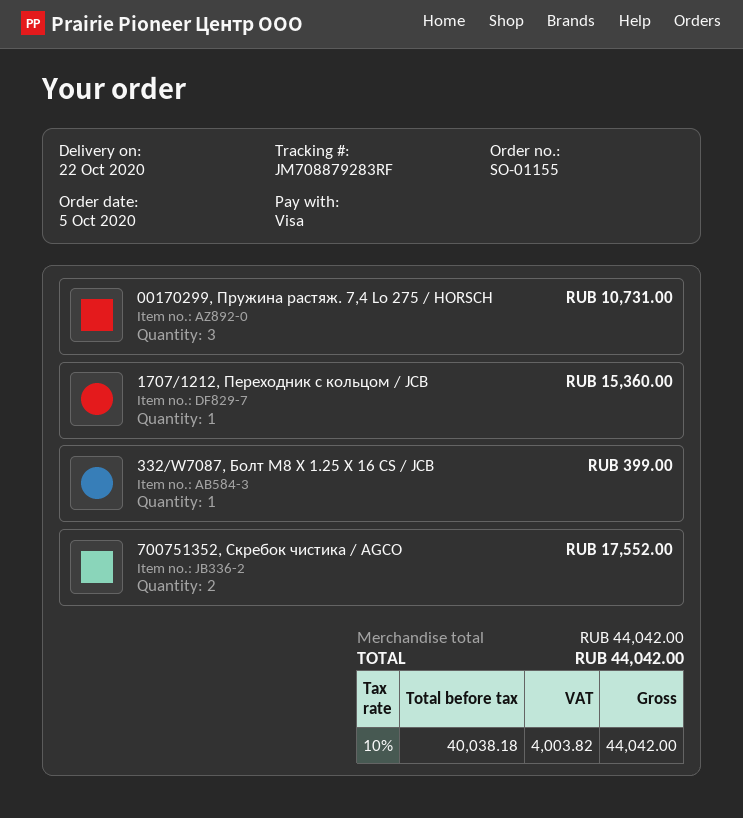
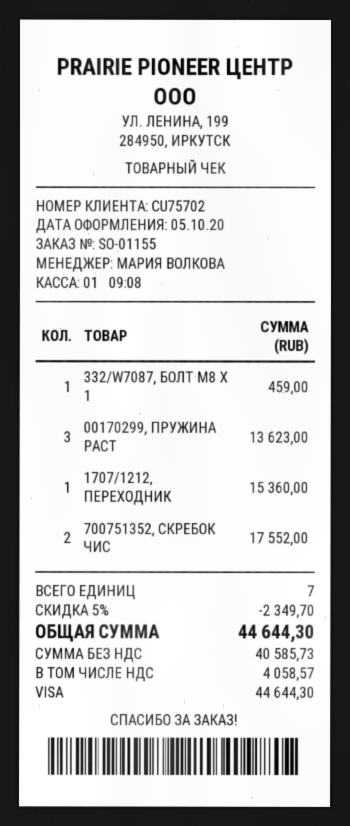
00170299, Пружина растяж. 7,4 Lo 275 / HORSCH: 3 for 10731.00 -> 3 for 13623.00
332/W7087, Болт M8 X 1.25 X 16 CS / JCB: 1 for 399.00 -> 1 for 459.00
discount: none -> 5% = 2349.70
net: 40038.18 -> 40585.73
tax: 4003.82 -> 4058.57
total: 44042.00 -> 44644.30

